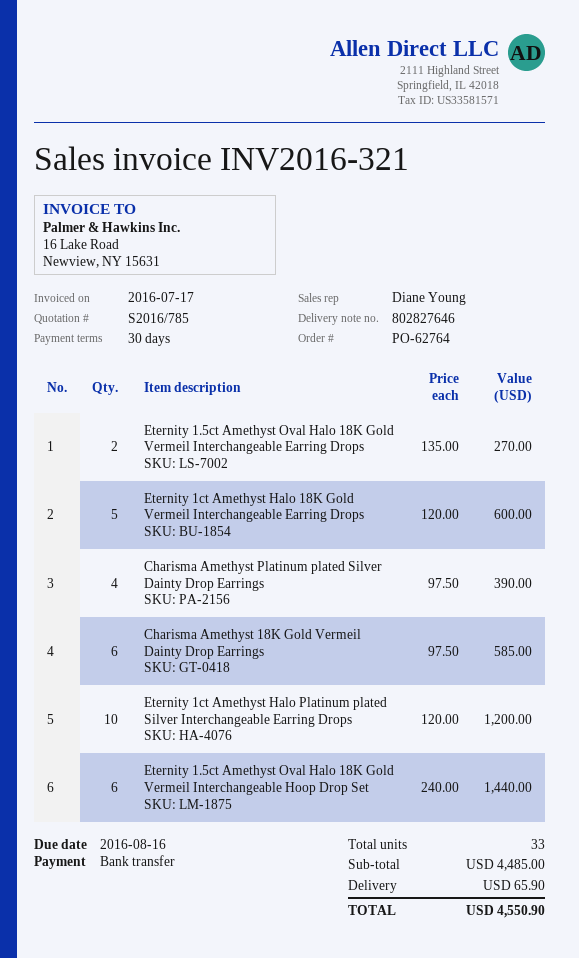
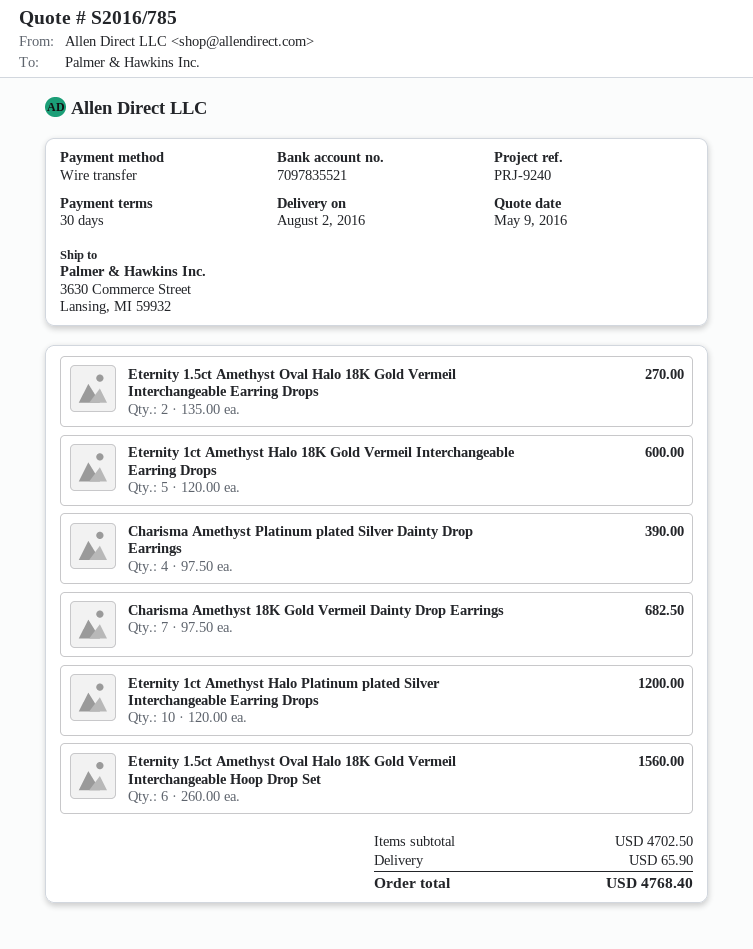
Charisma Amethyst 18K Gold Vermeil Dainty Drop Earrings: 6 x 97.50 = 585.00 -> 7 x 97.50 = 682.50
Eternity 1.5ct Amethyst Oval Halo 18K Gold Vermeil Interchangeable Hoop Drop Set: 6 x 240.00 = 1440.00 -> 6 x 260.00 = 1560.00
subtotal: 4485.00 -> 4702.50
total: 4550.90 -> 4768.40

